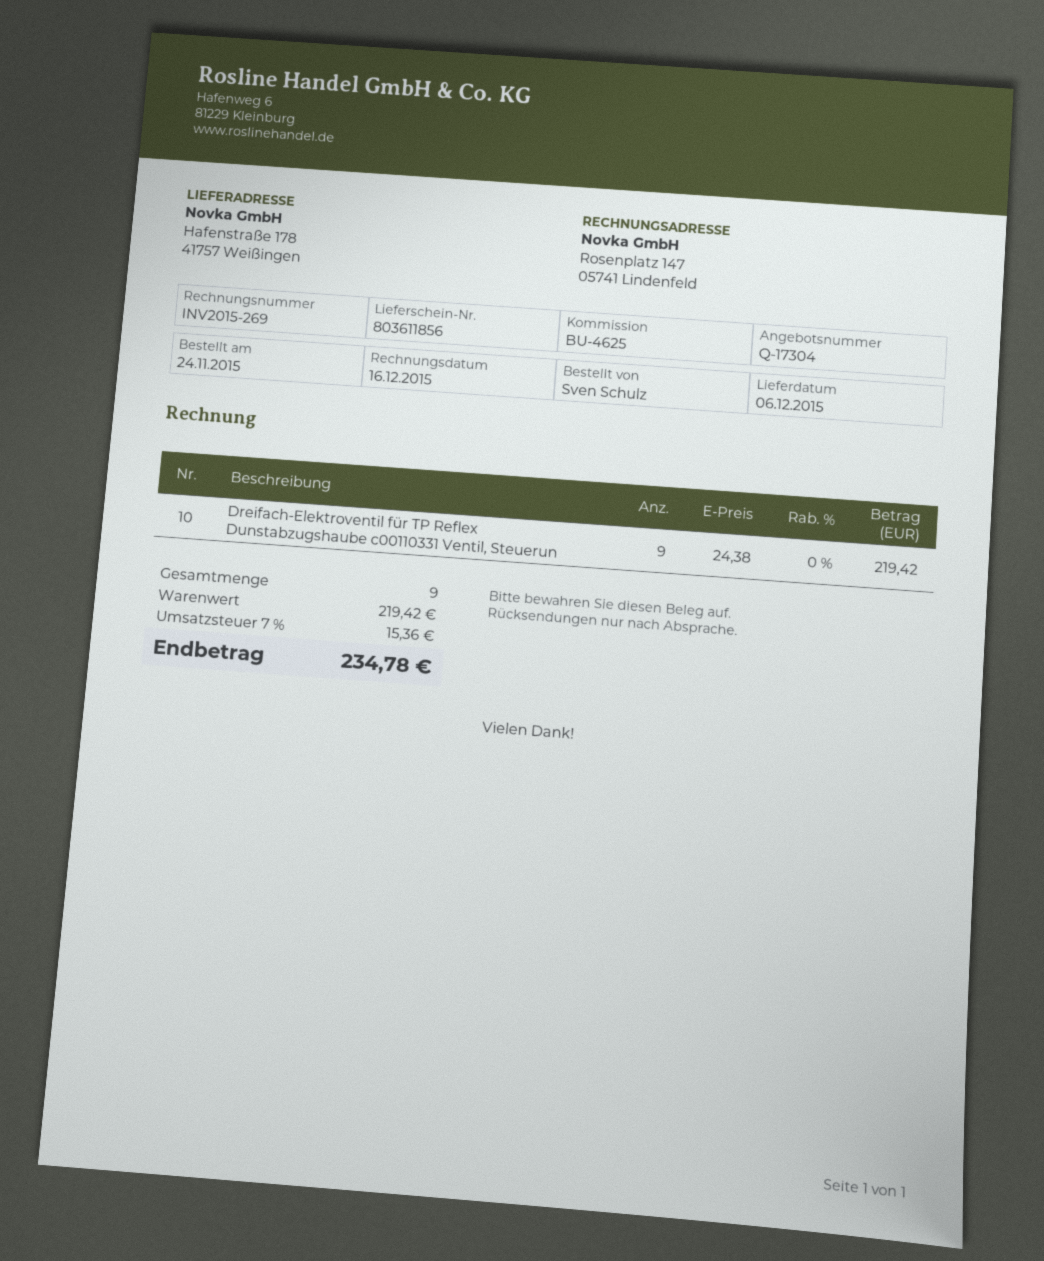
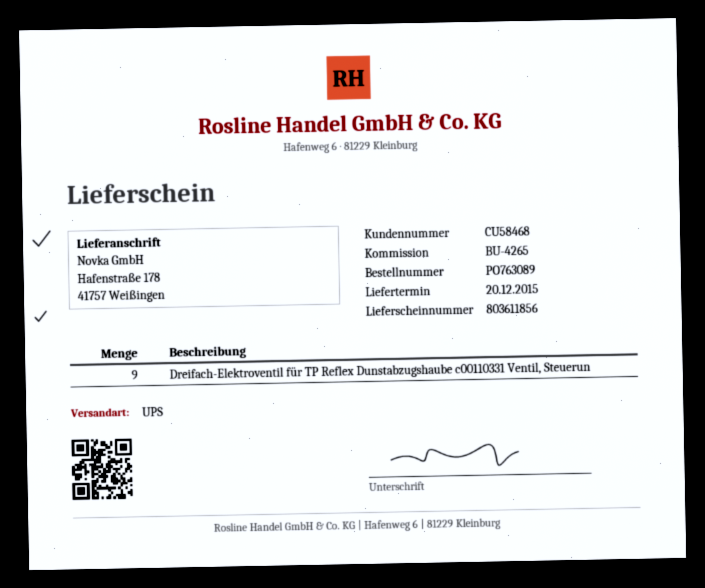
delivery date: 2015-12-06 -> 2015-12-20
reference: BU-4625 -> BU-4265

